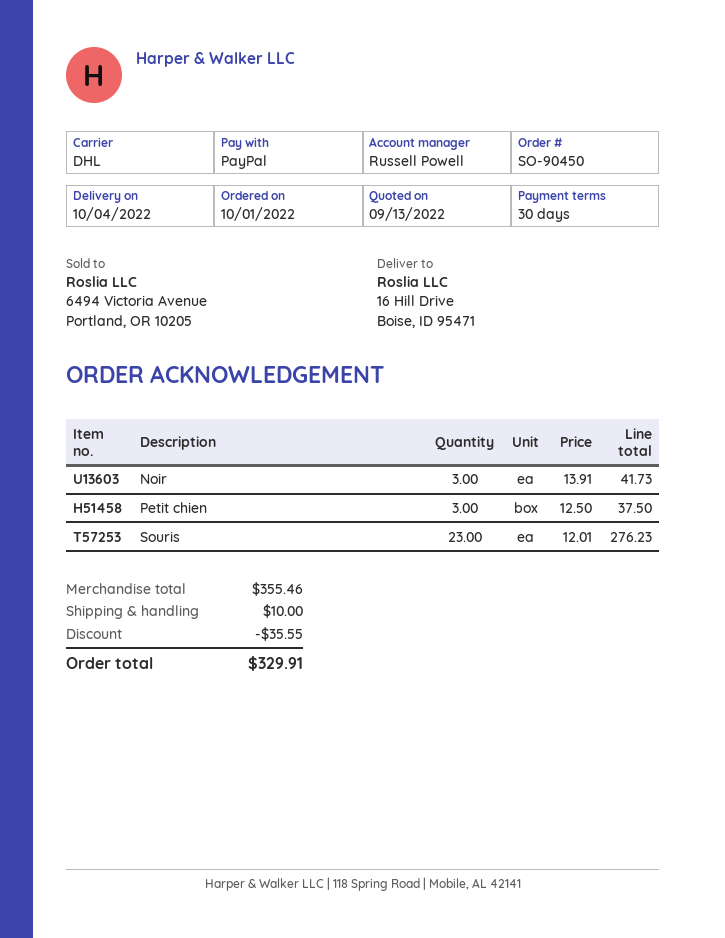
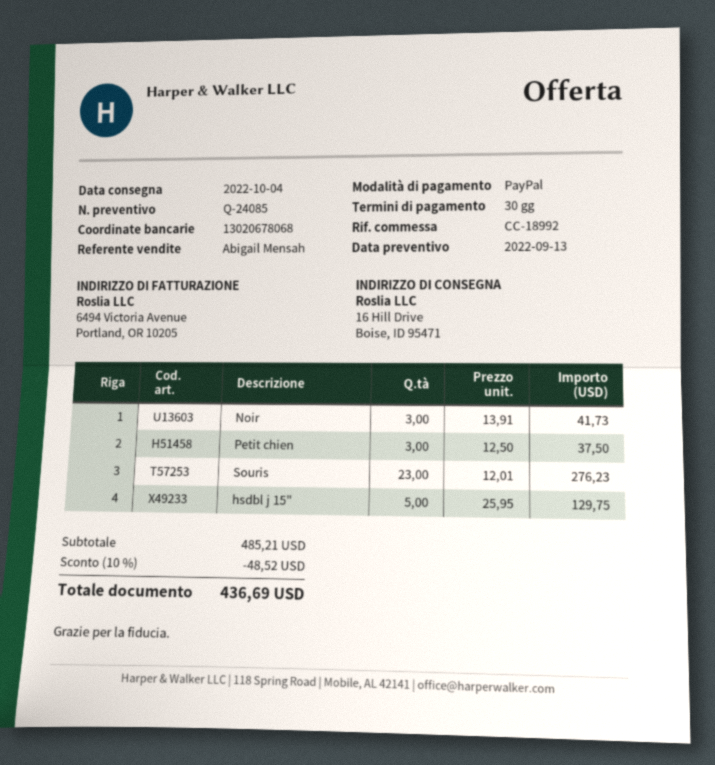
sales rep: Russell Powell -> Abigail Mensah
hsdbl j 15": none -> 5 x 25.95 = 129.75
subtotal: 355.46 -> 485.21
discount: 35.55 -> 48.52
shipping: 10.00 -> none
total: 329.91 -> 436.69

